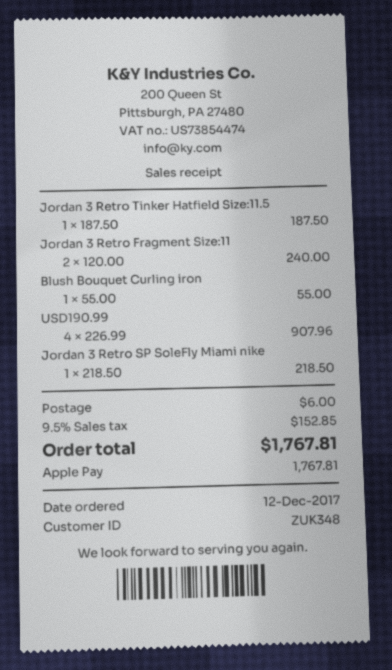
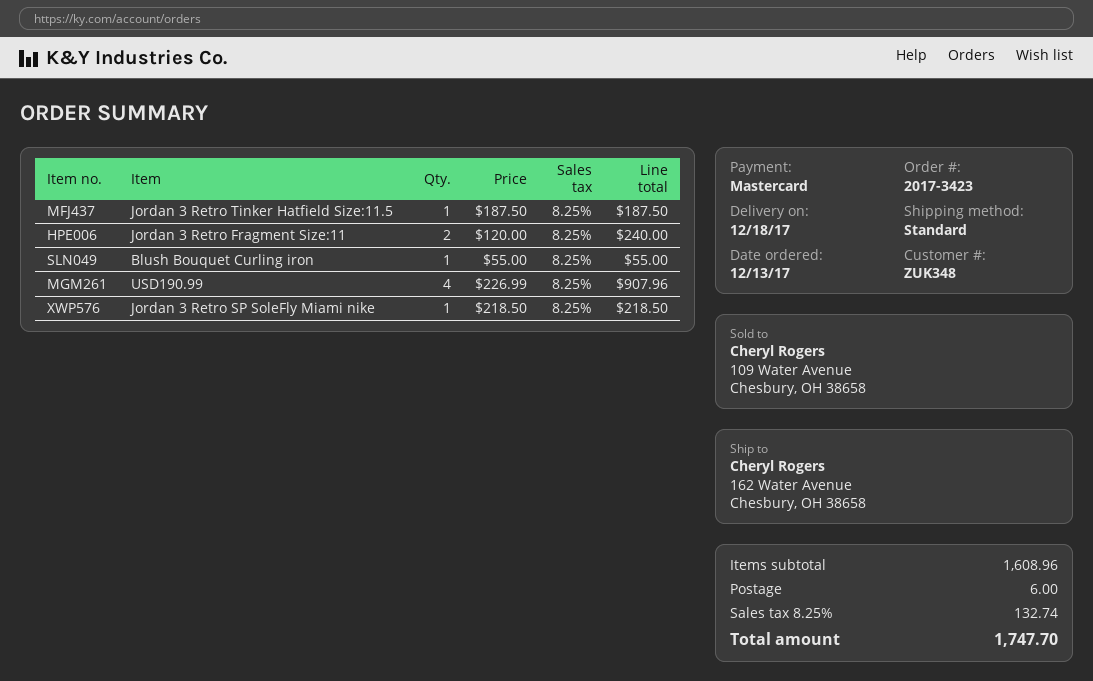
order date: 2017-12-12 -> 2017-12-13
payment method: Apple Pay -> Mastercard
tax: 9.5% = 152.85 -> 8.25% = 132.74
total: 1767.81 -> 1747.70

